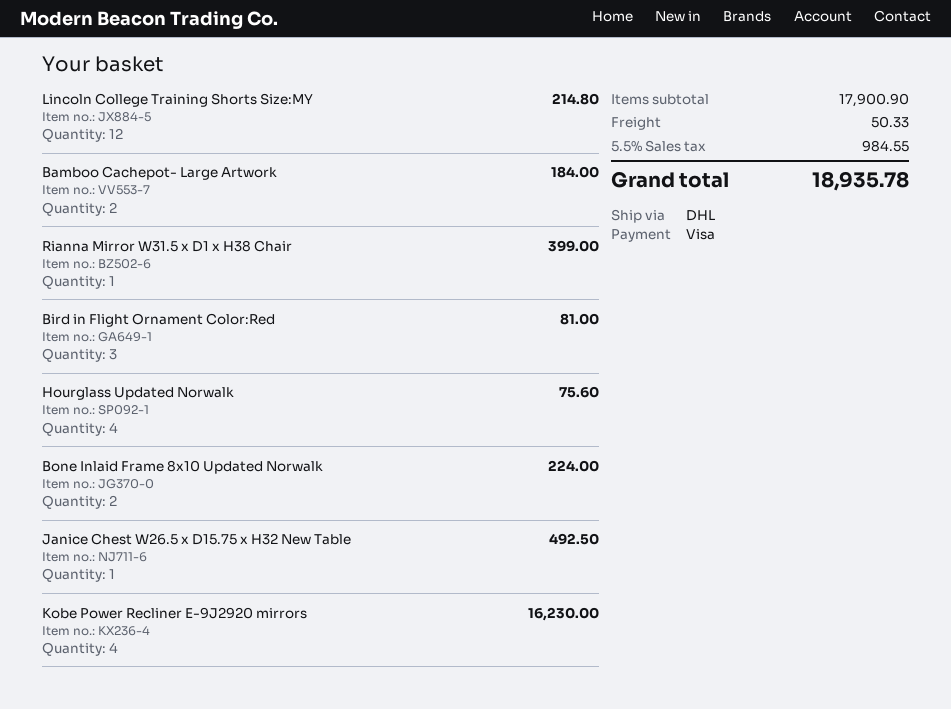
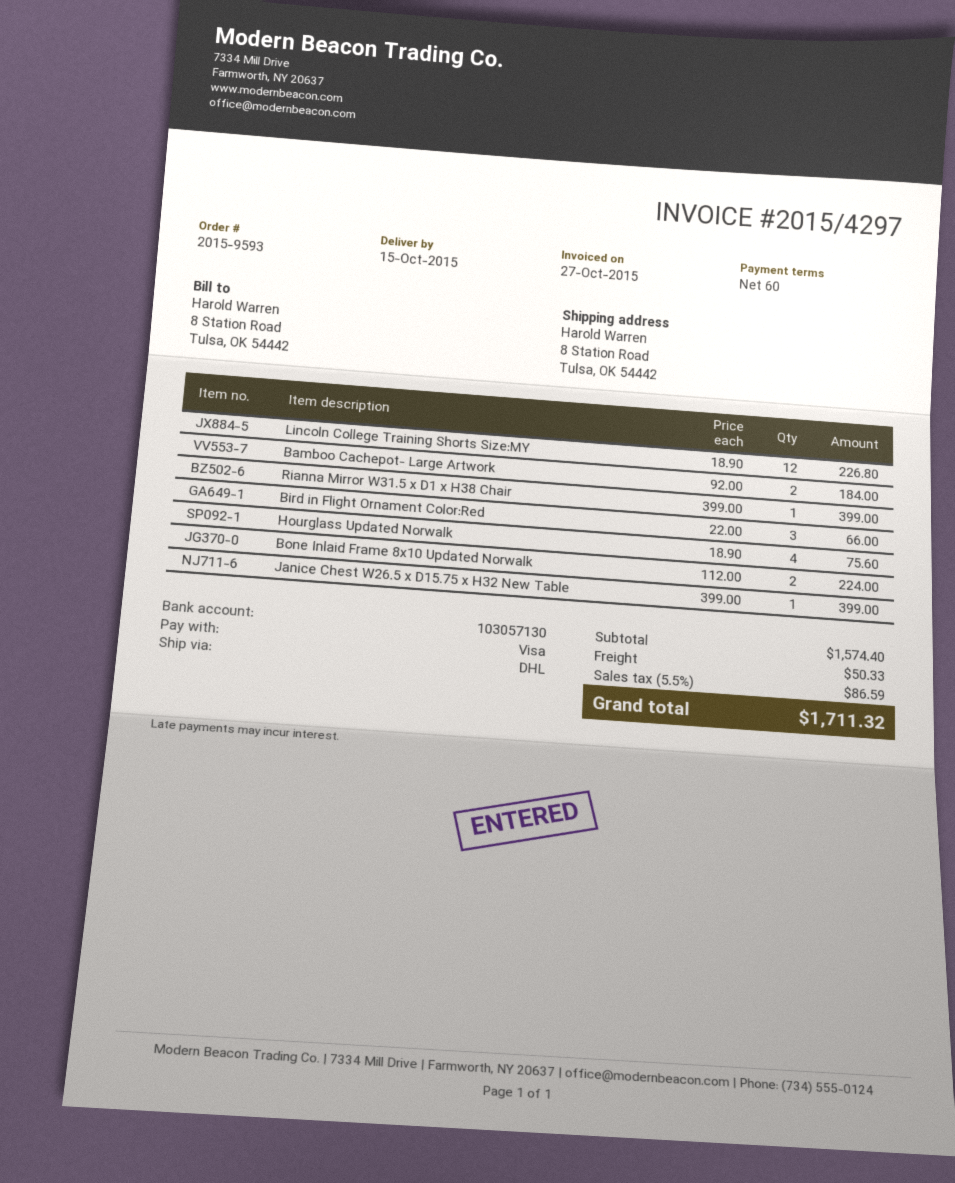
Lincoln College Training Shorts Size:MY: 12 for 214.80 -> 12 for 226.80
Bird in Flight Ornament Color:Red: 3 for 81.00 -> 3 for 66.00
Janice Chest W26.5 x D15.75 x H32 New Table: 1 for 492.50 -> 1 for 399.00
Kobe Power Recliner E-9J2920 mirrors: 4 for 16230.00 -> none
subtotal: 17900.90 -> 1574.40
tax: 5.5% = 984.55 -> 5.5% = 86.59
total: 18935.78 -> 1711.32

